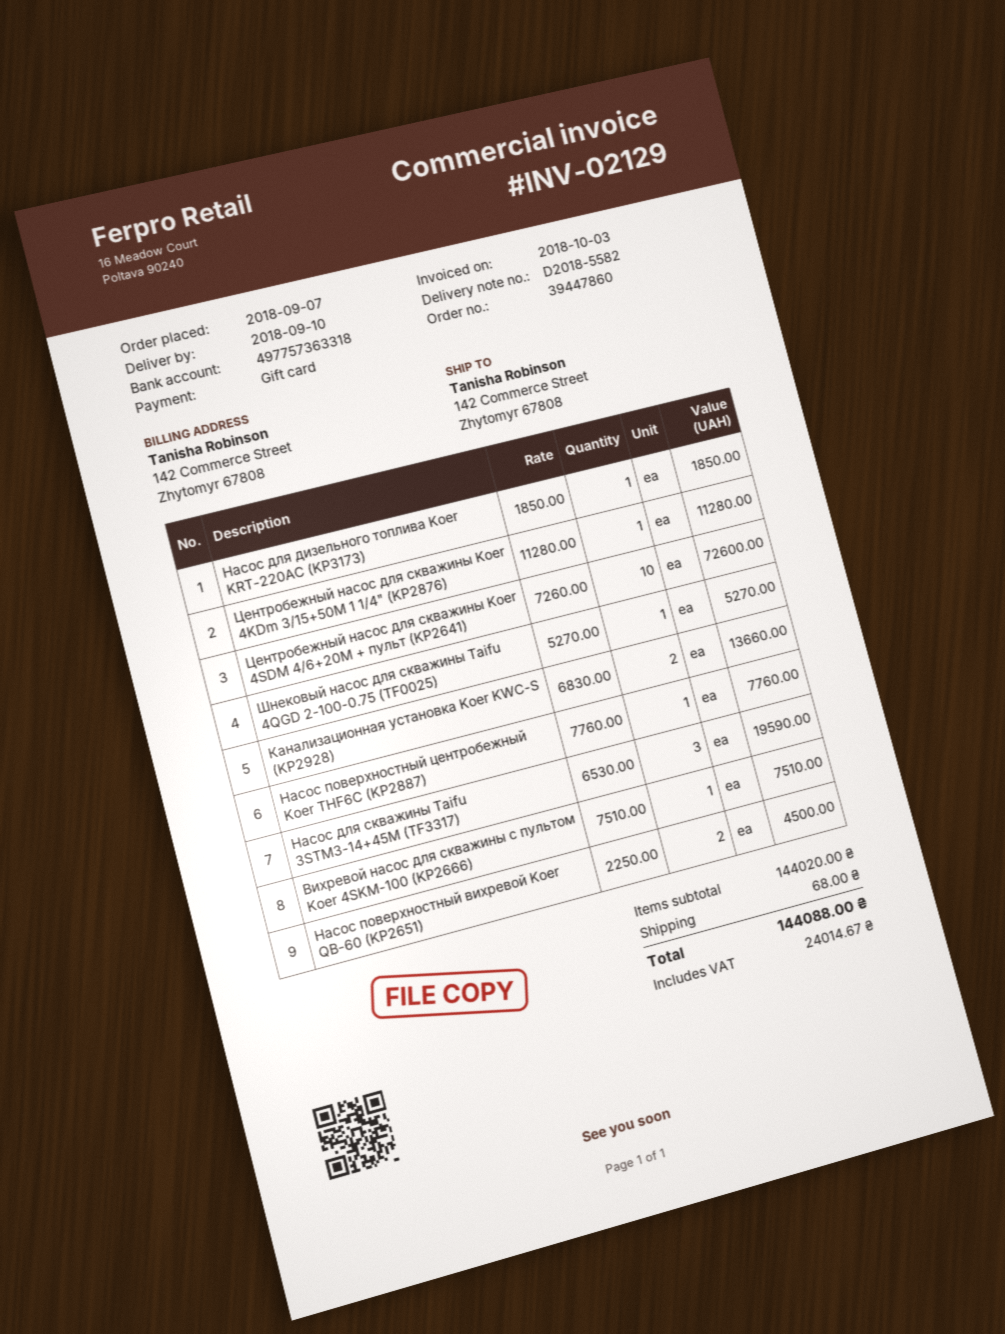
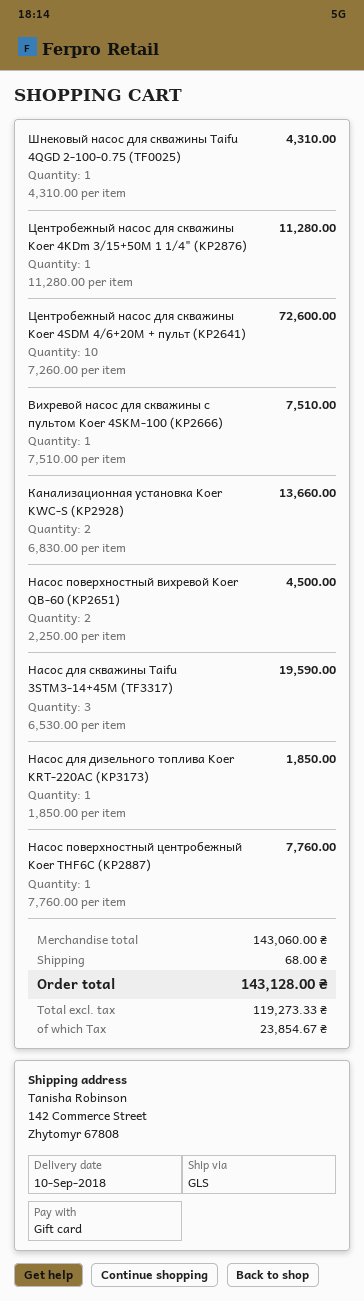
Шнековый насос для скважины Taifu 4QGD 2-100-0.75 (TF0025): 1 x 5270.00 = 5270.00 -> 1 x 4310.00 = 4310.00
subtotal: 144020.00 -> 143060.00
tax: 24014.67 -> 23854.67
total: 144088.00 -> 143128.00

